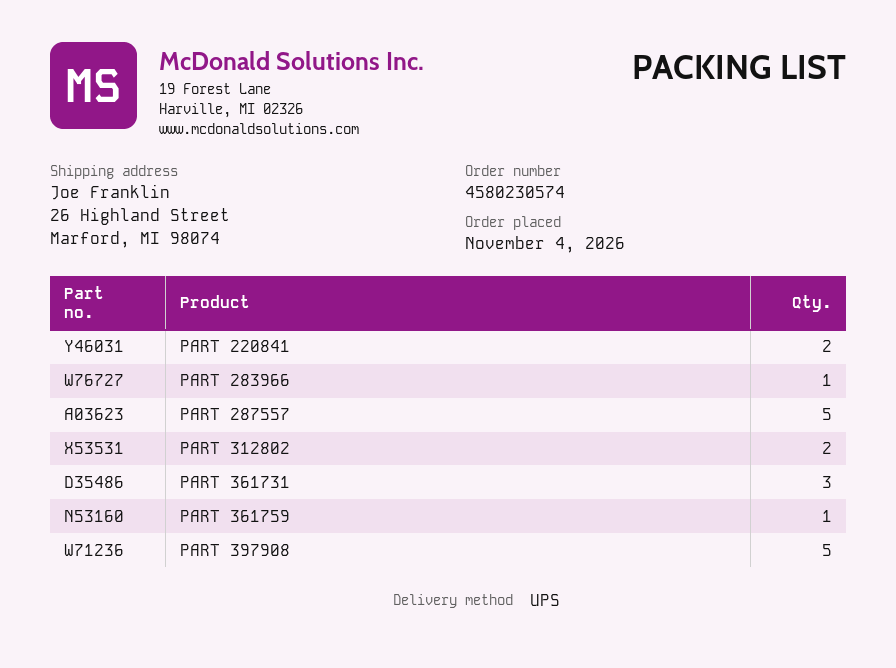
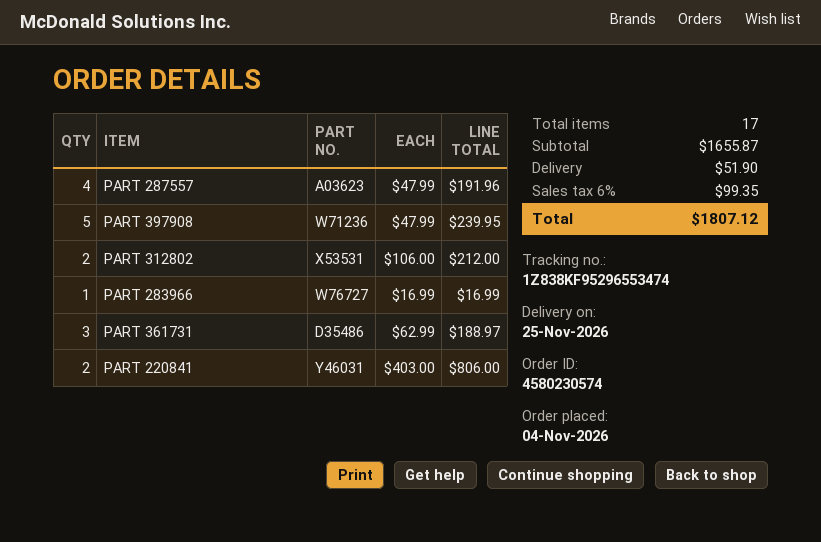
PART 287557: 5 -> 4
PART 361759: 1 -> none

